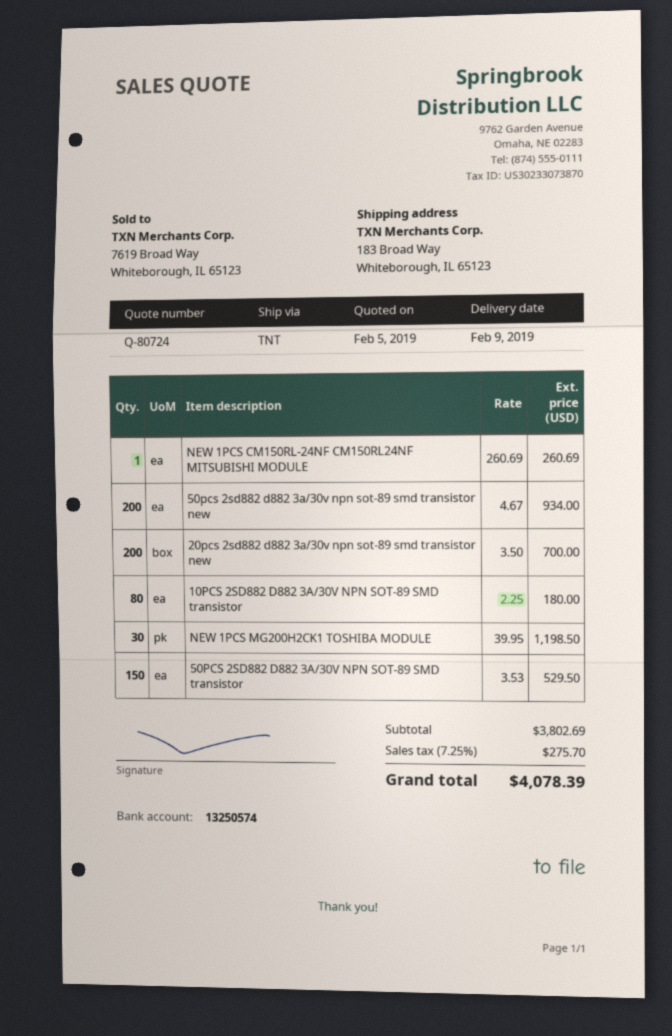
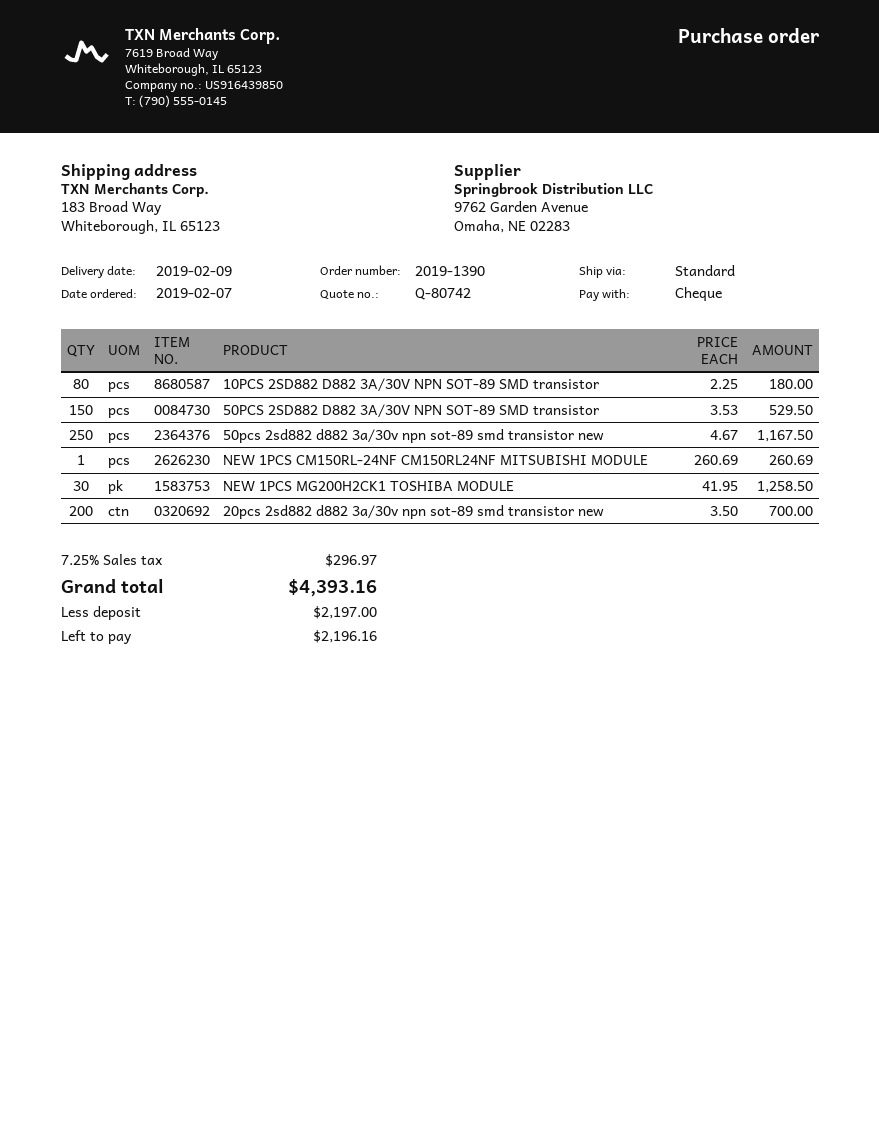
quote number: Q-80724 -> Q-80742
shipping method: TNT -> standard
50pcs 2sd882 d882 3a/30v npn sot-89 smd transistor new: 200 x 4.67 = 934.00 -> 250 x 4.67 = 1167.50
NEW 1PCS MG200H2CK1 TOSHIBA MODULE: 30 x 39.95 = 1198.50 -> 30 x 41.95 = 1258.50
tax: 7.25% = 275.70 -> 7.25% = 296.97
total: 4078.39 -> 4393.16

